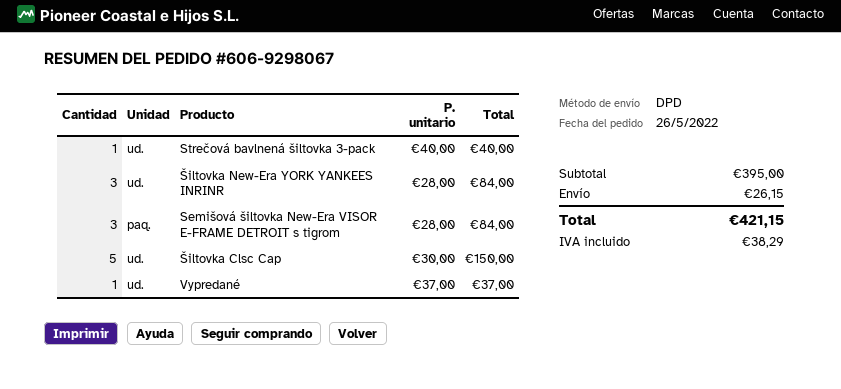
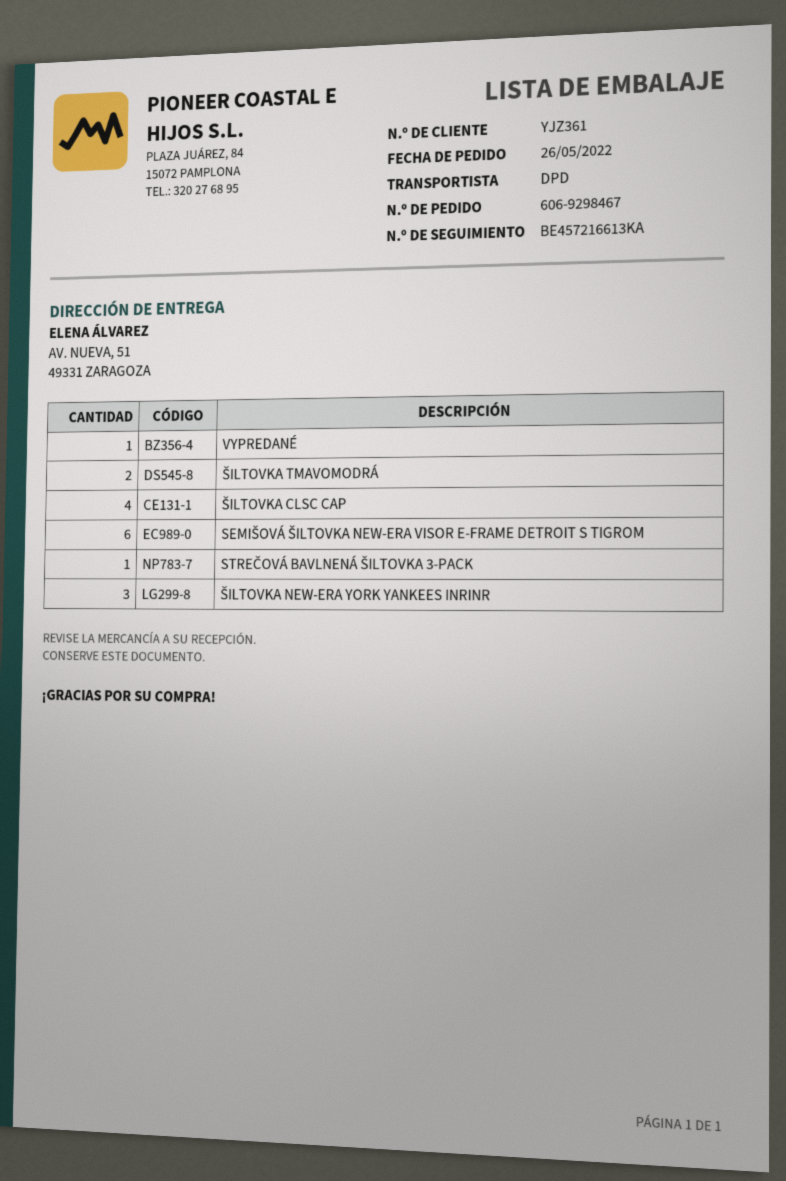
order number: 606-9298067 -> 606-9298467
Semišová šiltovka New-Era VISOR E-FRAME DETROIT s tigrom: 3 -> 6
Šiltovka Clsc Cap: 5 -> 4
ŠILTOVKA TMAVOMODRÁ: none -> 2

